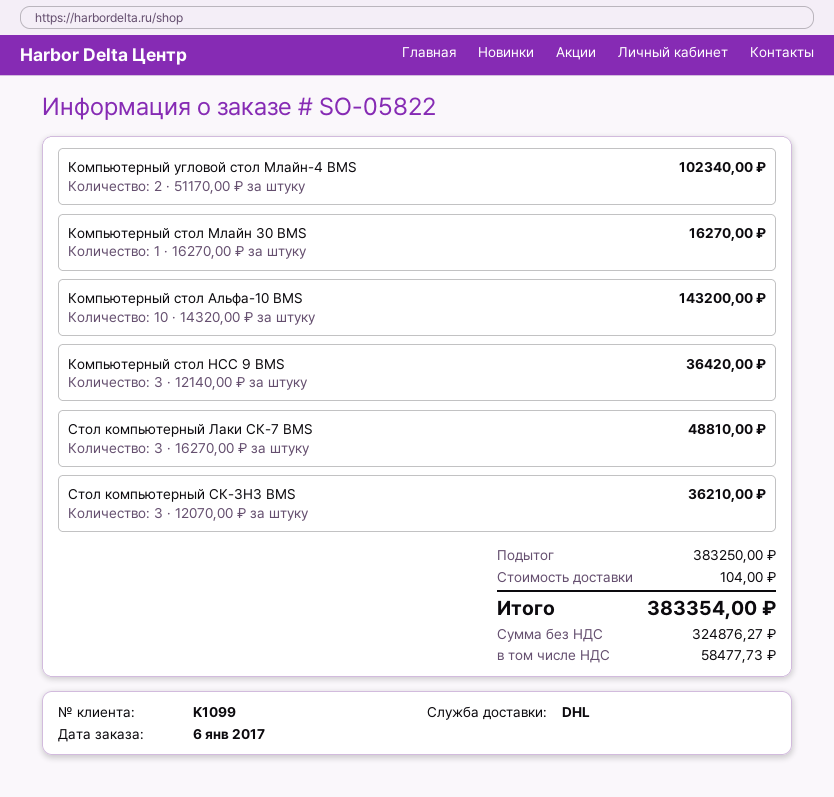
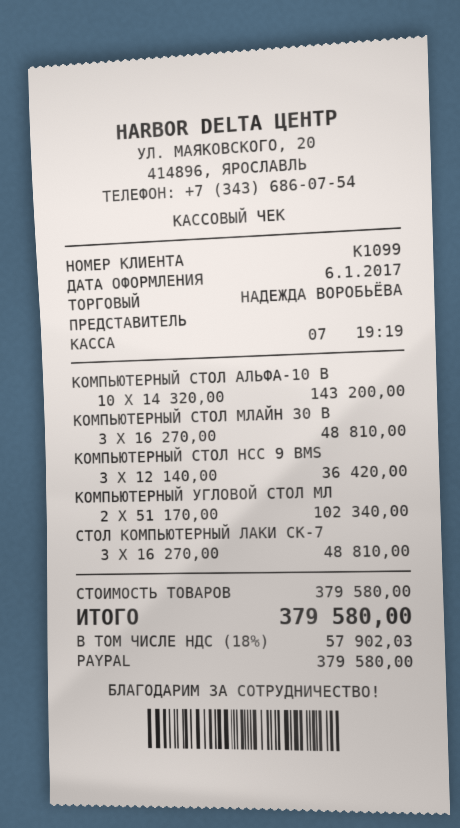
Компьютерный стол Млайн 30 BMS: 1 x 16270.00 = 16270.00 -> 3 x 16270.00 = 48810.00
Стол компьютерный СК-3Н3 BMS: 3 x 12070.00 = 36210.00 -> none
subtotal: 383250.00 -> 379580.00
shipping: 104.00 -> none
tax: 58477.73 -> 57902.03
total: 383354.00 -> 379580.00

